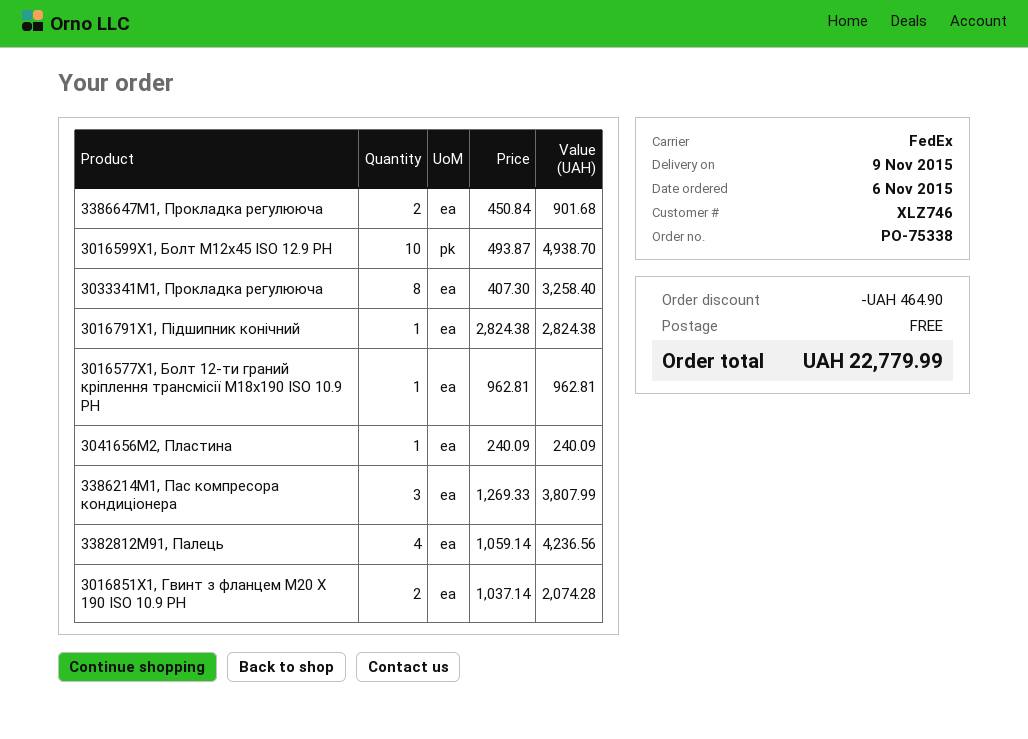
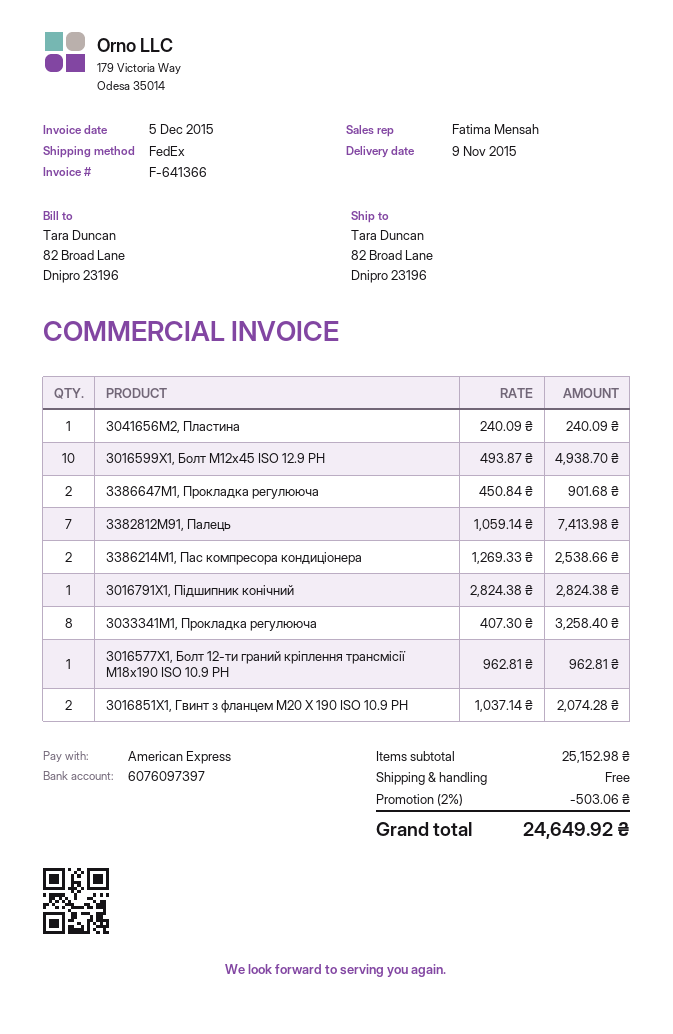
3386214M1, Пас компресора кондиціонера: 3 x 1269.33 = 3807.99 -> 2 x 1269.33 = 2538.66
3382812M91, Палець: 4 x 1059.14 = 4236.56 -> 7 x 1059.14 = 7413.98
discount: 464.90 -> 503.06
total: 22779.99 -> 24649.92

